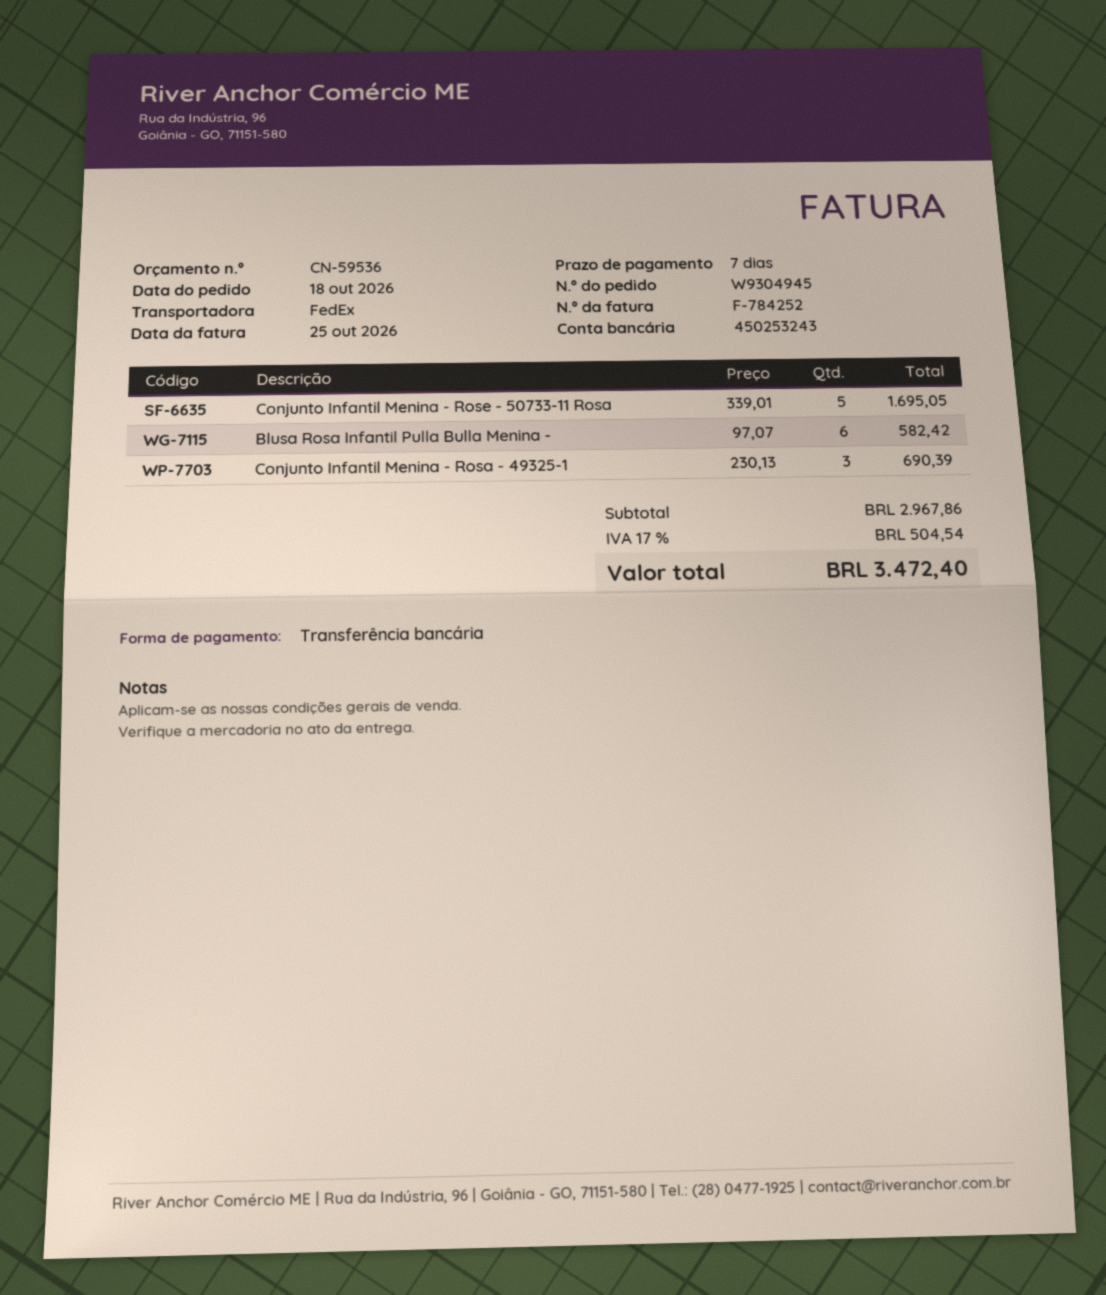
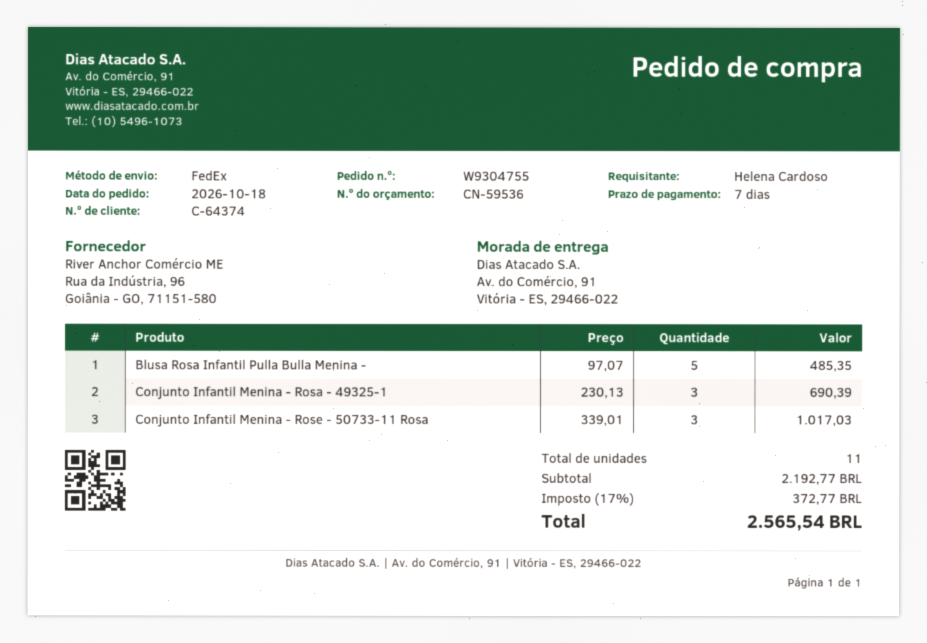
order number: W9304945 -> W9304755
Conjunto Infantil Menina - Rose - 50733-11 Rosa: 5 x 339.01 = 1695.05 -> 3 x 339.01 = 1017.03
Blusa Rosa Infantil Pulla Bulla Menina -: 6 x 97.07 = 582.42 -> 5 x 97.07 = 485.35
subtotal: 2967.86 -> 2192.77
tax: 17% = 504.54 -> 17% = 372.77
total: 3472.40 -> 2565.54

